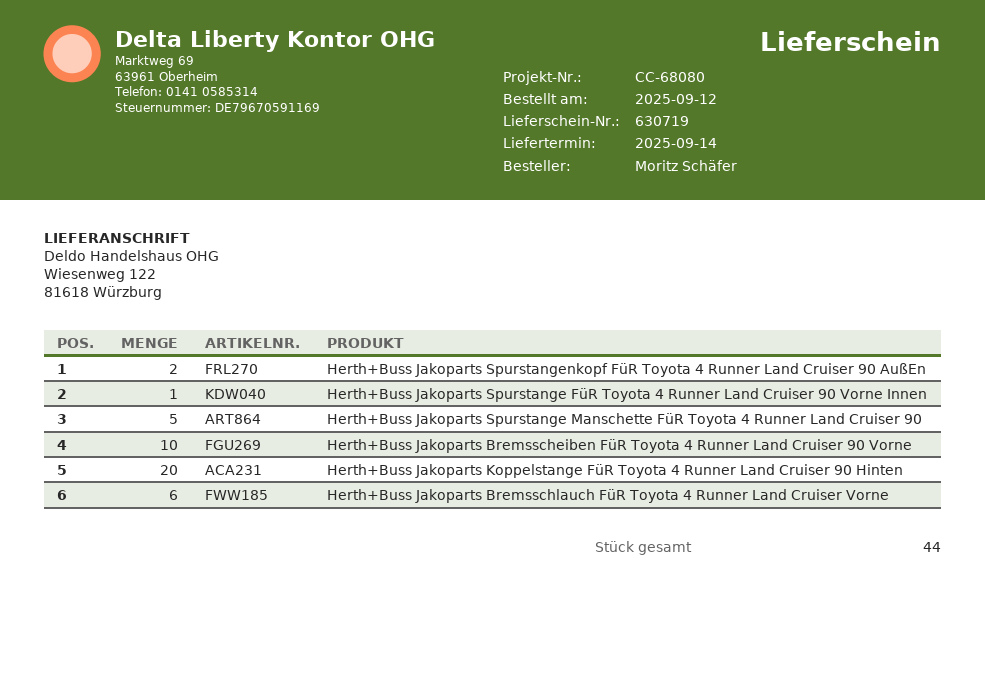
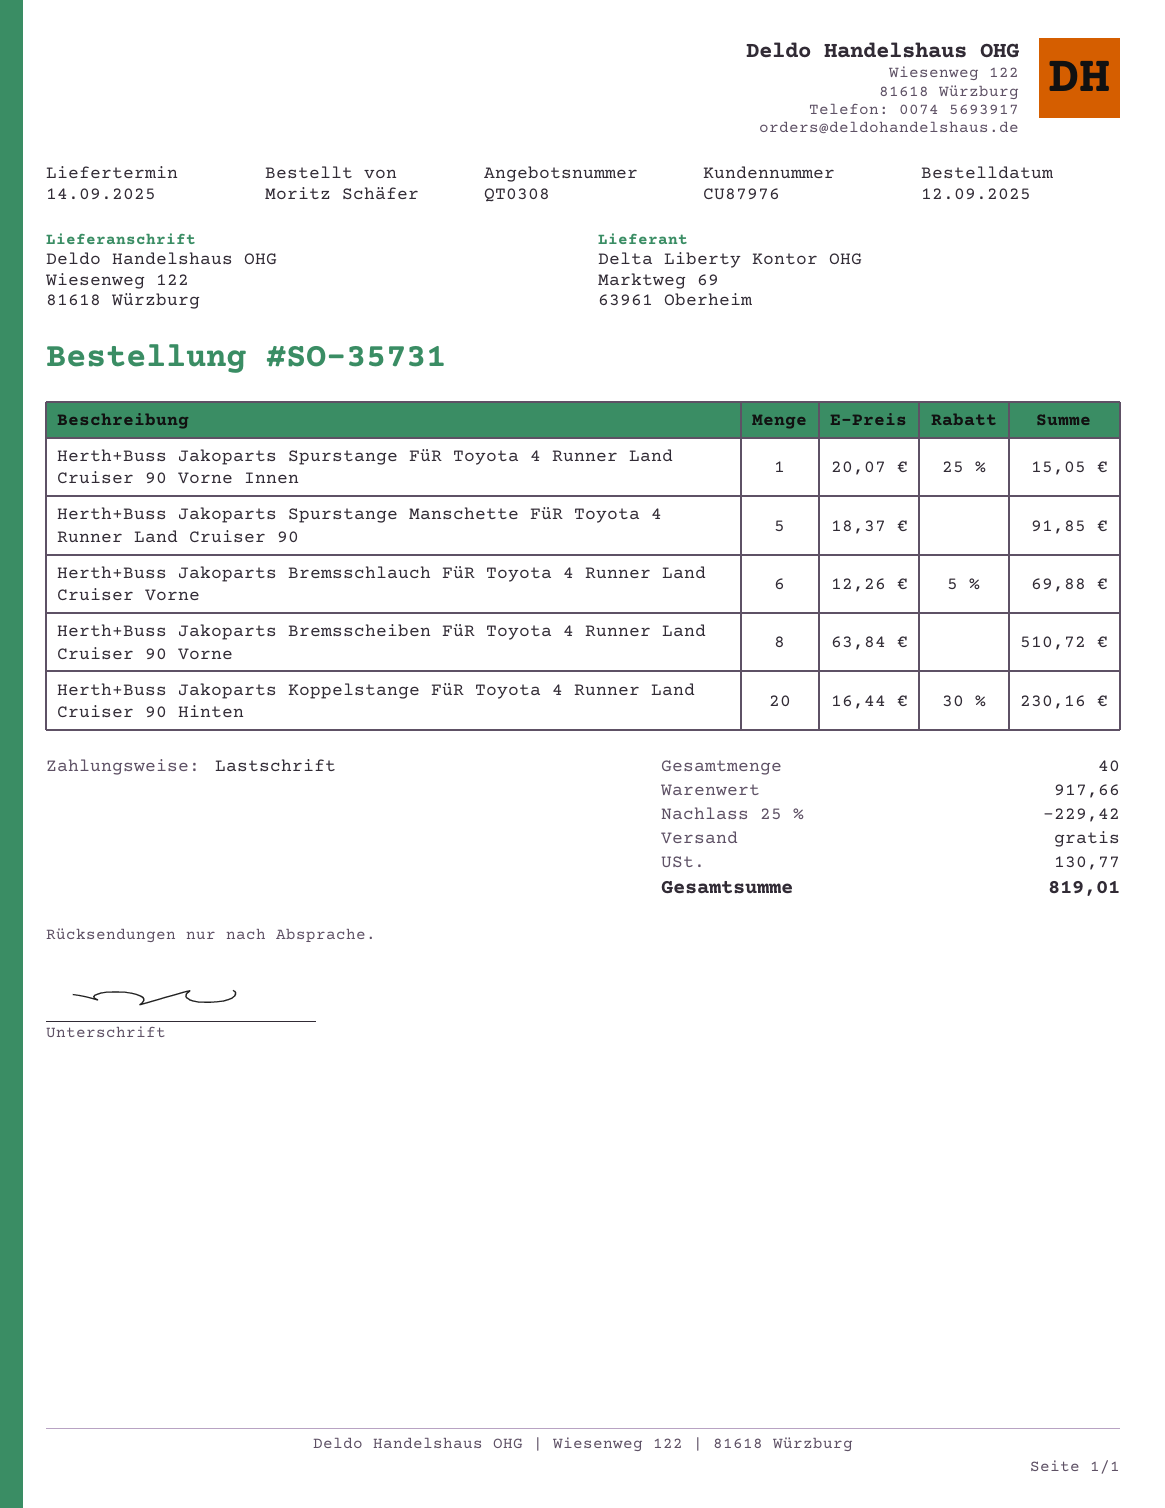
Herth+Buss Jakoparts Spurstangenkopf FüR Toyota 4 Runner Land Cruiser 90 AußEn: 2 -> none
Herth+Buss Jakoparts Bremsscheiben FüR Toyota 4 Runner Land Cruiser 90 Vorne: 10 -> 8
total quantity: 44 -> 40

